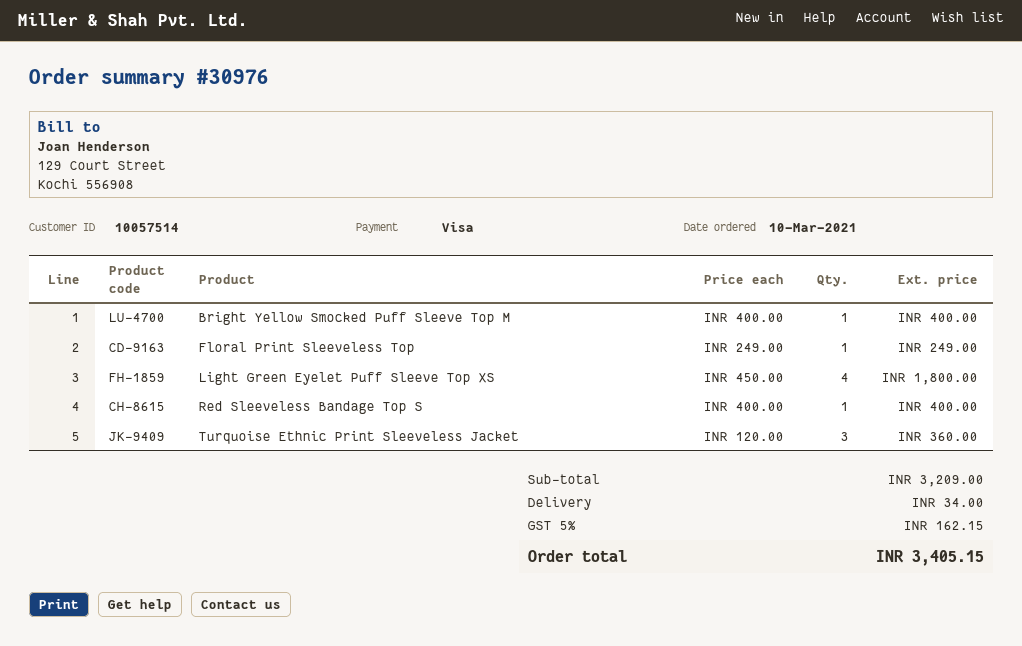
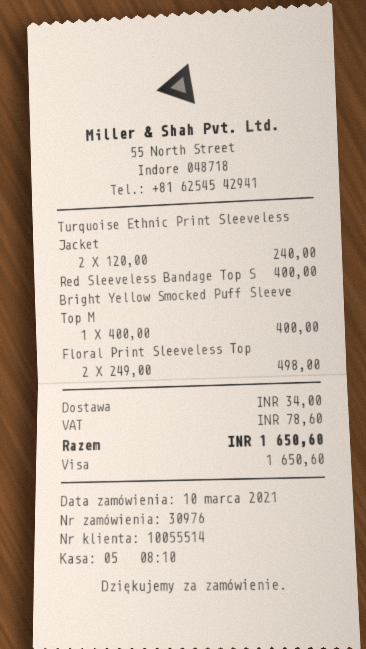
customer number: 10057514 -> 10055514
Floral Print Sleeveless Top: 1 x 249.00 = 249.00 -> 2 x 249.00 = 498.00
Light Green Eyelet Puff Sleeve Top XS: 4 x 450.00 = 1800.00 -> none
Turquoise Ethnic Print Sleeveless Jacket: 3 x 120.00 = 360.00 -> 2 x 120.00 = 240.00
tax: 162.15 -> 78.60
total: 3405.15 -> 1650.60

